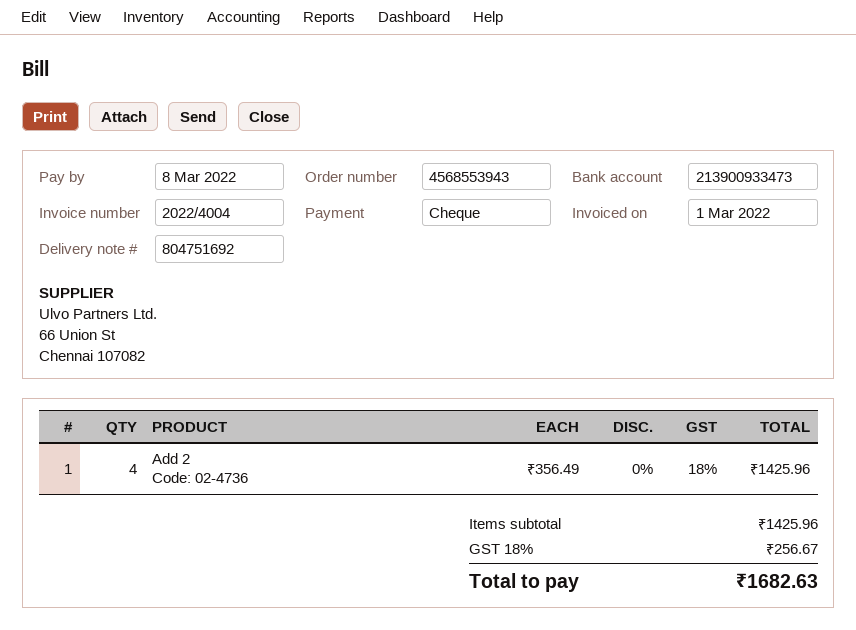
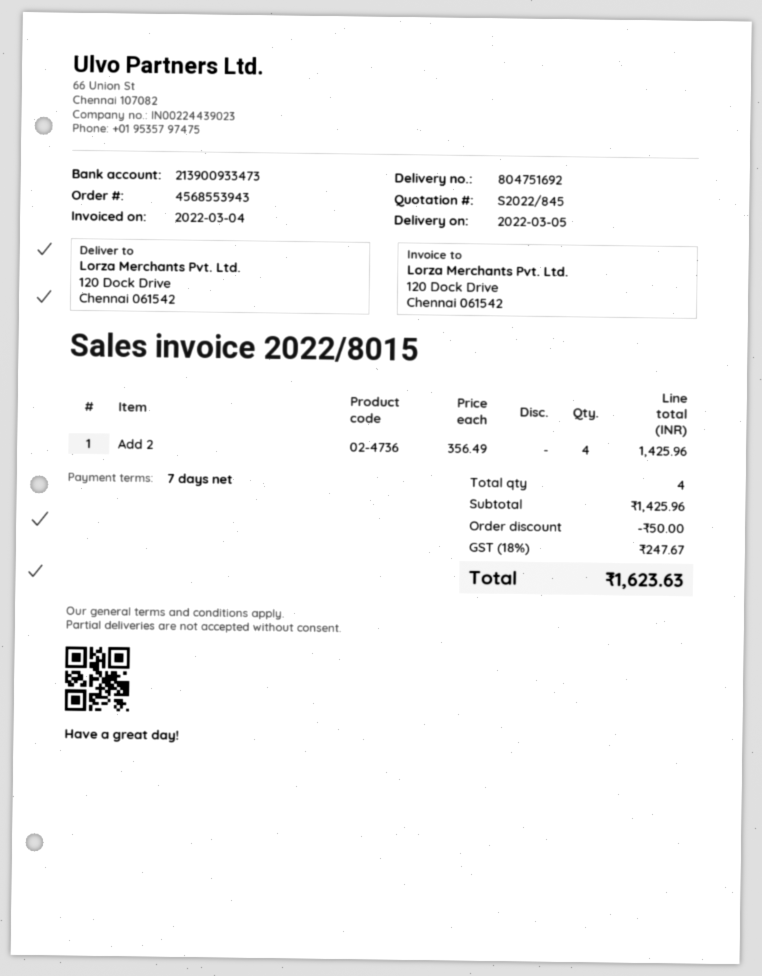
invoice number: 2022/4004 -> 2022/8015
invoice date: 2022-03-01 -> 2022-03-04
discount: none -> 50.00
tax: 18% = 256.67 -> 18% = 247.67
total: 1682.63 -> 1623.63

